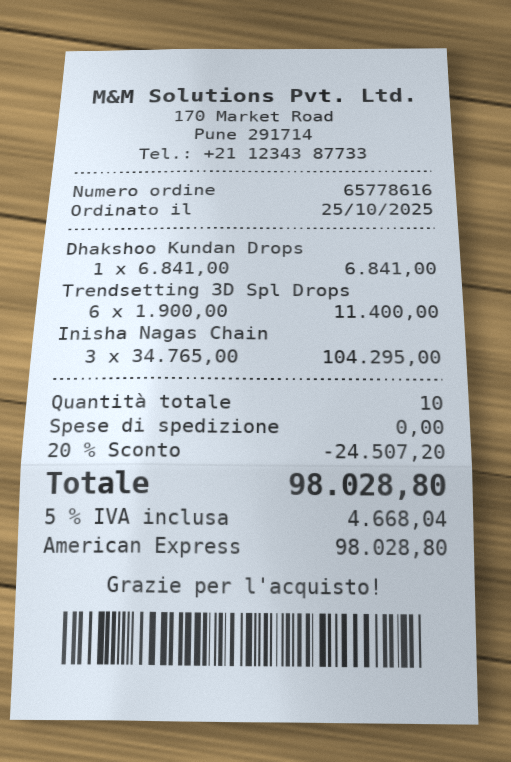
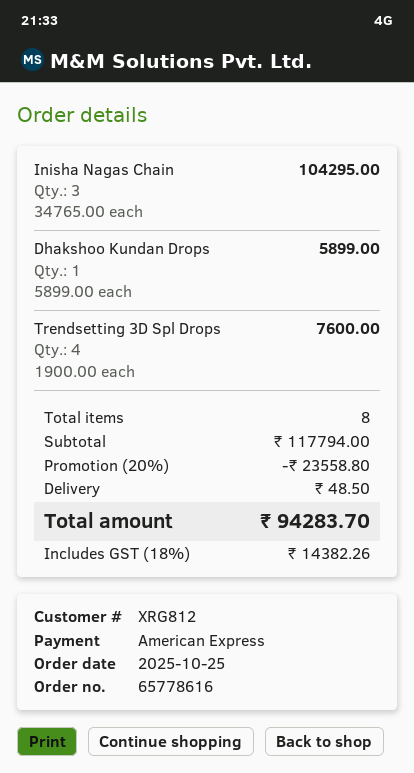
Dhakshoo Kundan Drops: 1 x 6841.00 = 6841.00 -> 1 x 5899.00 = 5899.00
Trendsetting 3D Spl Drops: 6 x 1900.00 = 11400.00 -> 4 x 1900.00 = 7600.00
total quantity: 10 -> 8
discount: 20% = 24507.20 -> 20% = 23558.80
shipping: 0.00 -> 48.50
tax: 5% = 4668.04 -> 18% = 14382.26
total: 98028.80 -> 94283.70

